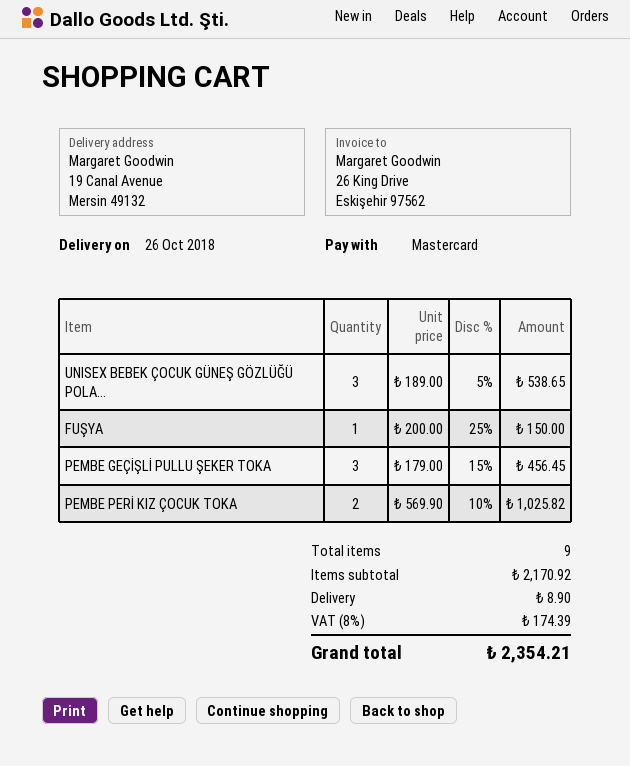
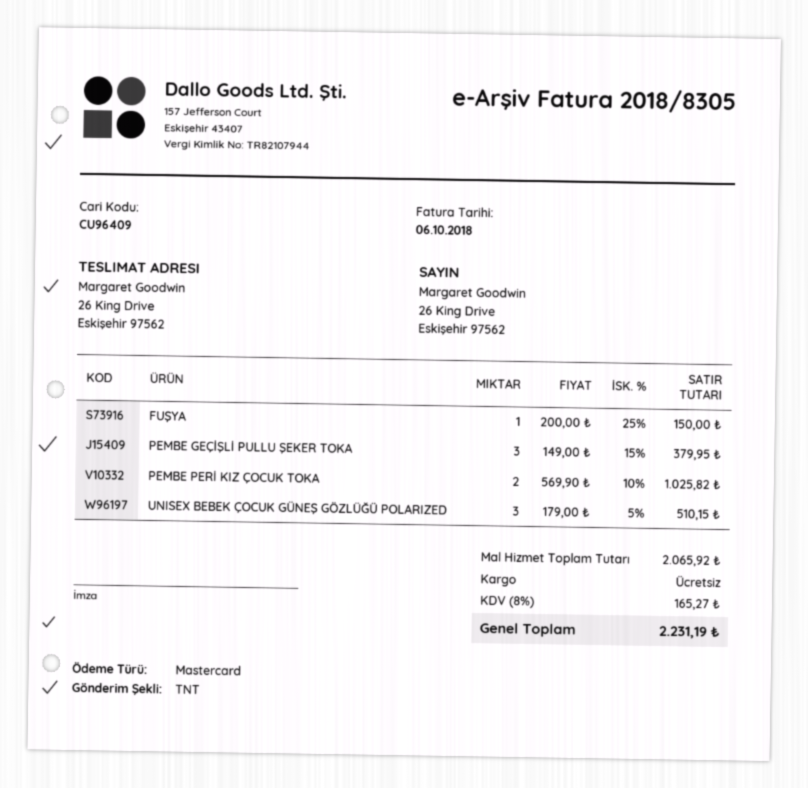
ship to: 19 Canal Avenue, Mersin 49132 -> 26 King Drive, Eskişehir 97562
UNISEX BEBEK ÇOCUK GÜNEŞ GÖZLÜĞÜ POLA...: 3 x 189.00 - 5% = 538.65 -> 3 x 179.00 - 5% = 510.15
PEMBE GEÇİŞLİ PULLU ŞEKER TOKA: 3 x 179.00 - 15% = 456.45 -> 3 x 149.00 - 15% = 379.95
subtotal: 2170.92 -> 2065.92
shipping: 8.90 -> 0.00
tax: 8% = 174.39 -> 8% = 165.27
total: 2354.21 -> 2231.19

